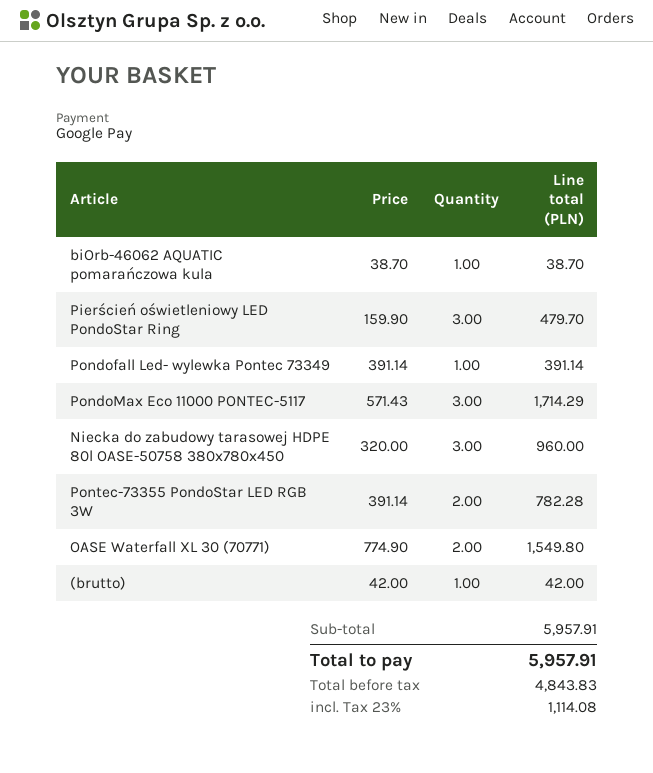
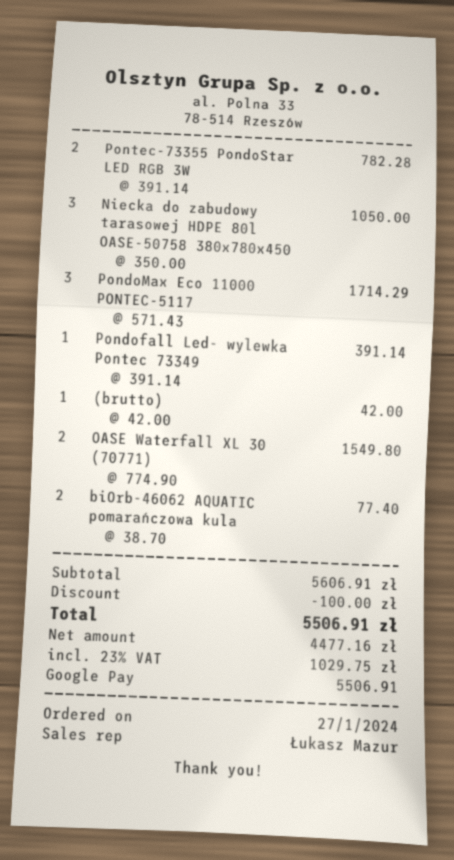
biOrb-46062 AQUATIC pomarańczowa kula: 1 x 38.70 = 38.70 -> 2 x 38.70 = 77.40
Pierścień oświetleniowy LED PondoStar Ring: 3 x 159.90 = 479.70 -> none
Niecka do zabudowy tarasowej HDPE 80l OASE-50758 380x780x450: 3 x 320.00 = 960.00 -> 3 x 350.00 = 1050.00
subtotal: 5957.91 -> 5606.91
discount: none -> 100.00
net: 4843.83 -> 4477.16
tax: 23% = 1114.08 -> 23% = 1029.75
total: 5957.91 -> 5506.91

